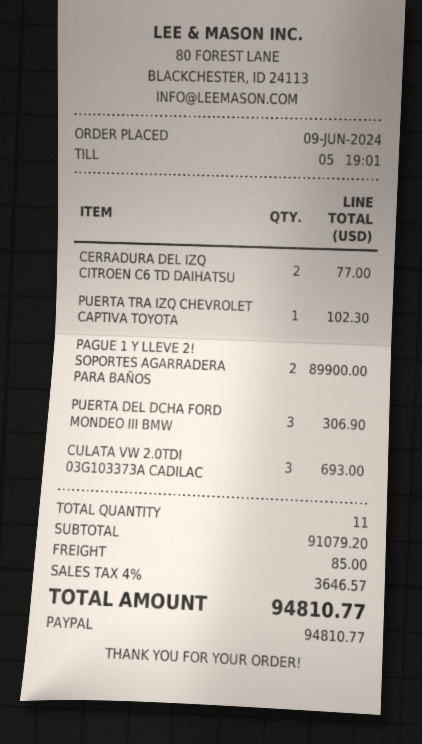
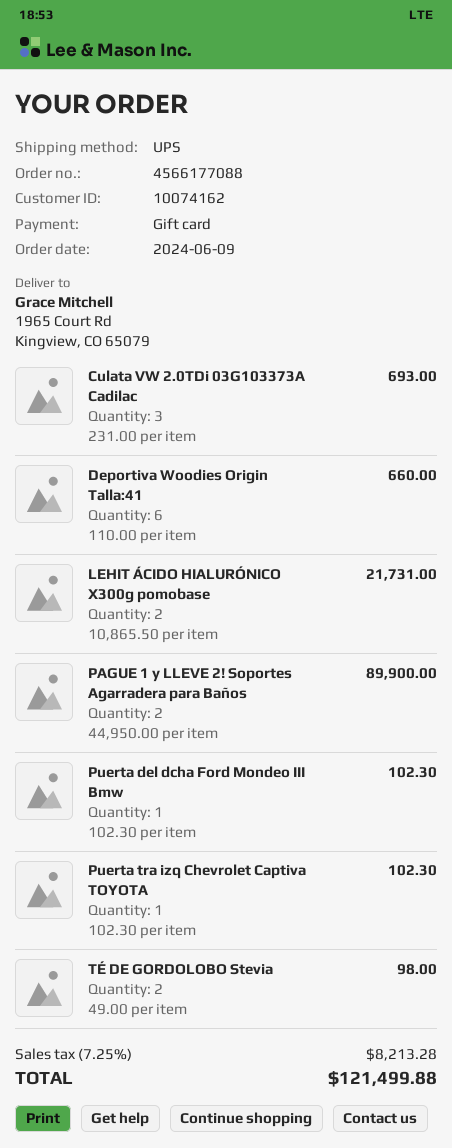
payment method: PayPal -> gift card
CERRADURA DEL IZQ CITROEN C6 TD DAIHATSU: 2 for 77.00 -> none
PUERTA DEL DCHA FORD MONDEO III BMW: 3 for 306.90 -> 1 for 102.30
Deportiva Woodies Origin Talla:41: none -> 6 for 660.00
LEHIT ÁCIDO HIALURÓNICO X300g pomobase: none -> 2 for 21731.00
TÉ DE GORDOLOBO Stevia: none -> 2 for 98.00
shipping: 85.00 -> none
tax: 4% = 3646.57 -> 7.25% = 8213.28
total: 94810.77 -> 121499.88

